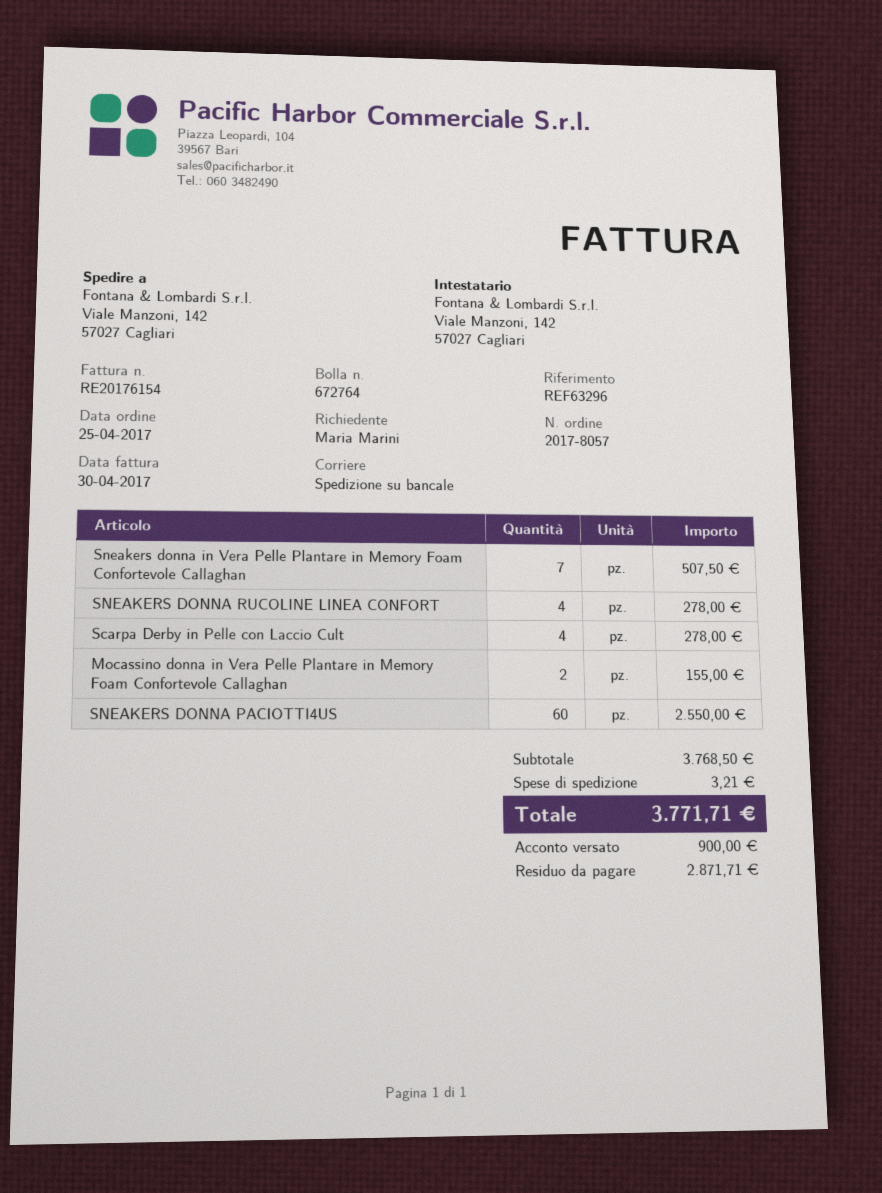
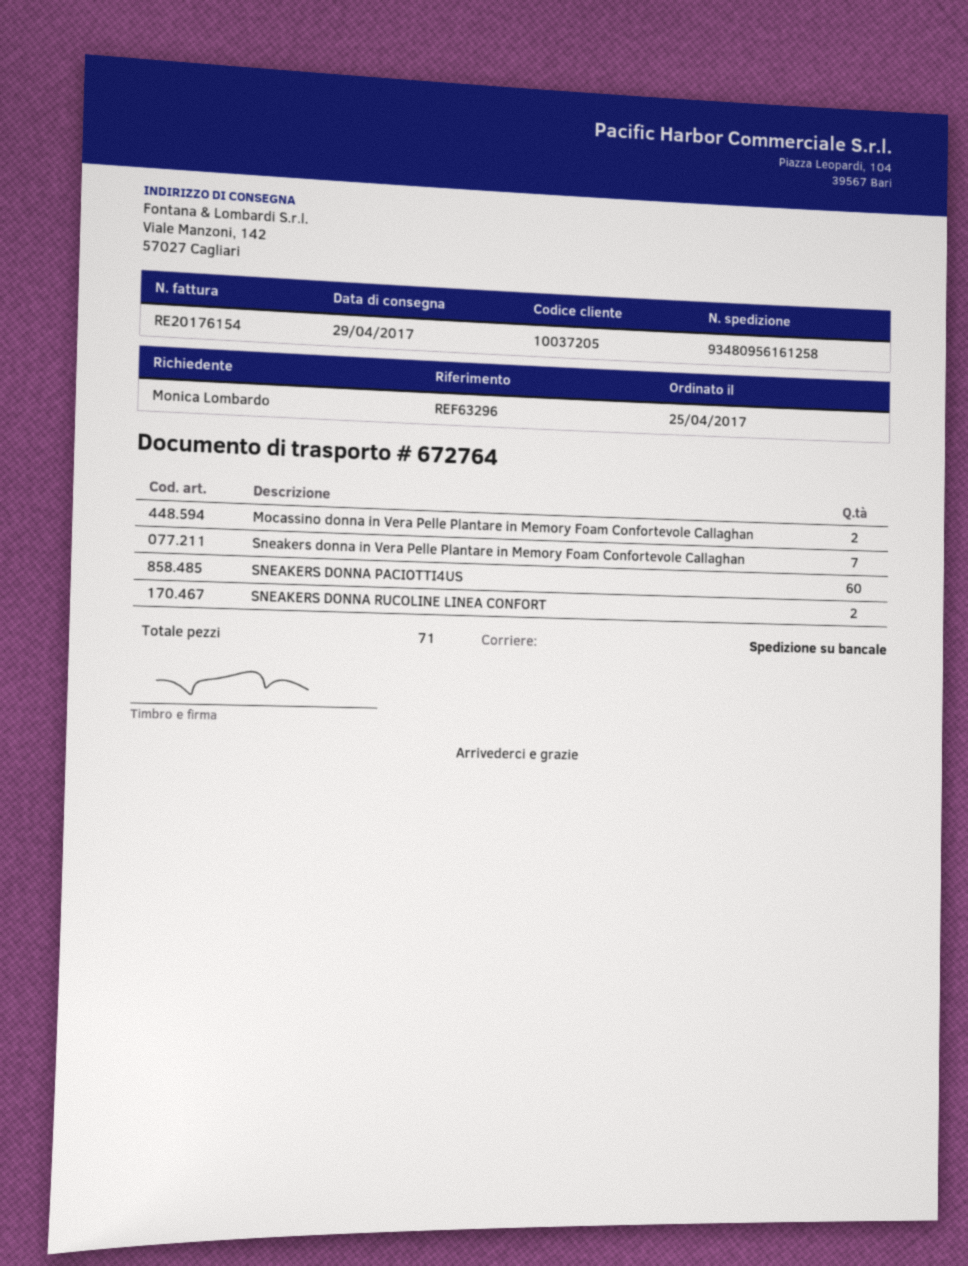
ordered by: Maria Marini -> Monica Lombardo
SNEAKERS DONNA RUCOLINE LINEA CONFORT: 4 -> 2
Scarpa Derby in Pelle con Laccio Cult: 4 -> none

